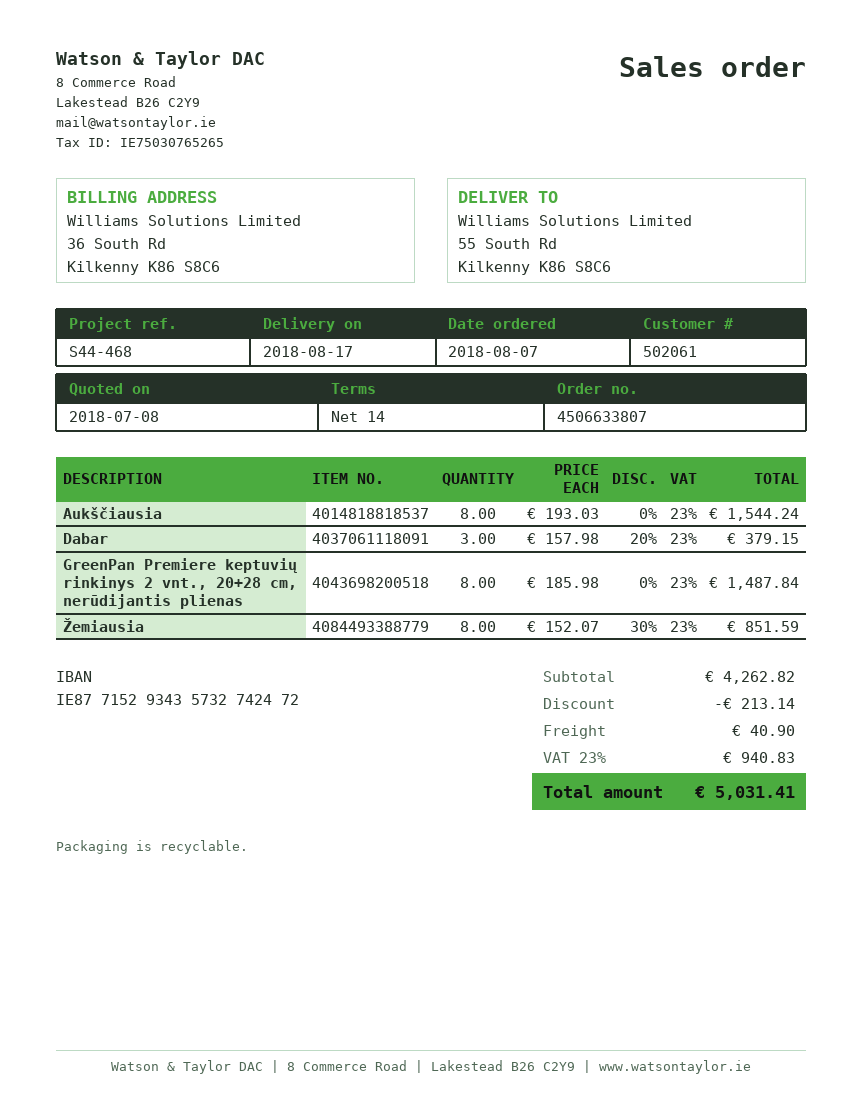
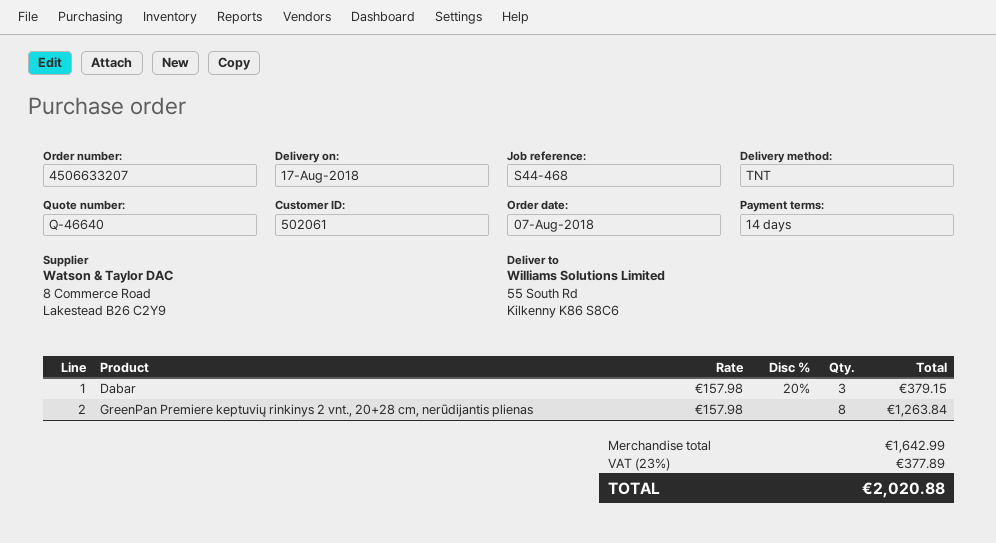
order number: 4506633807 -> 4506633207
Aukščiausia: 8 x 193.03 = 1544.24 -> none
GreenPan Premiere keptuvių rinkinys 2 vnt., 20+28 cm, nerūdijantis plienas: 8 x 185.98 = 1487.84 -> 8 x 157.98 = 1263.84
Žemiausia: 8 x 152.07 - 30% = 851.59 -> none
subtotal: 4262.82 -> 1642.99
discount: 213.14 -> none
shipping: 40.90 -> none
tax: 23% = 940.83 -> 23% = 377.89
total: 5031.41 -> 2020.88

